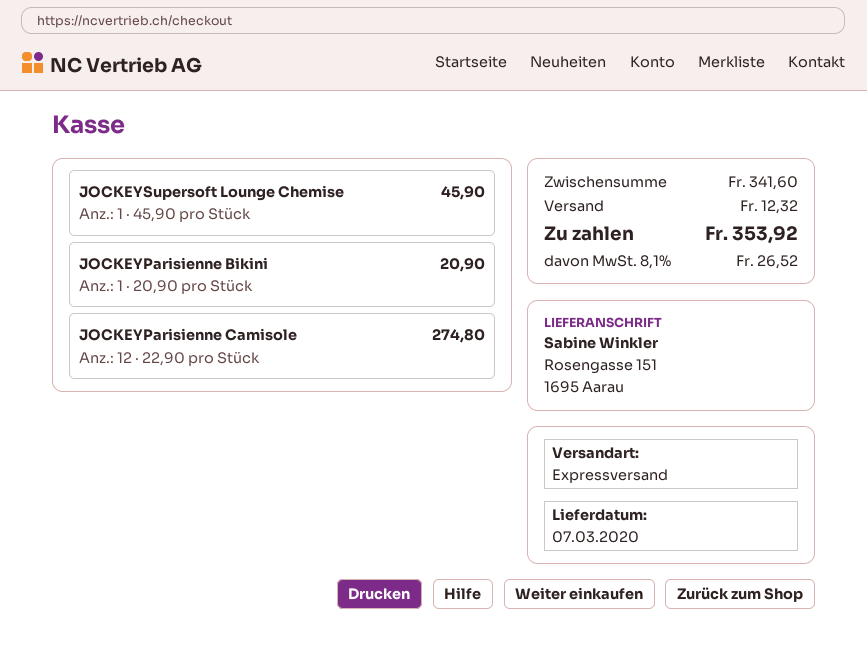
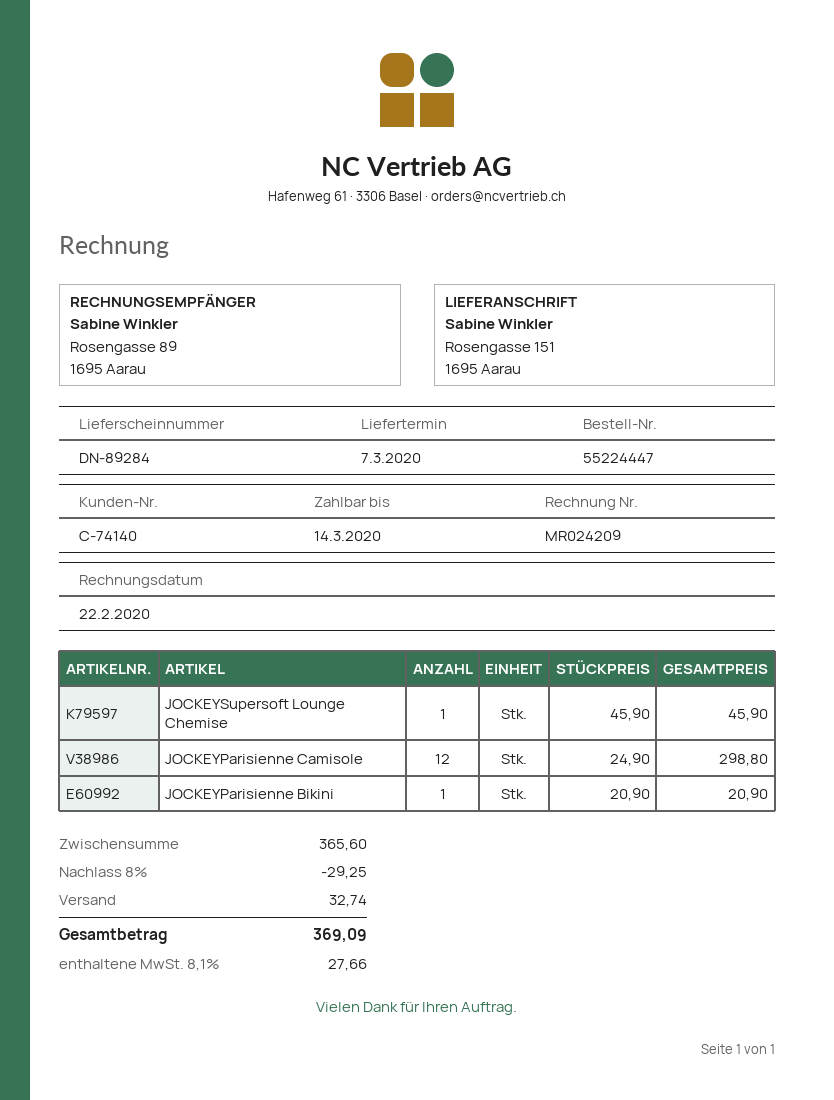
JOCKEYParisienne Camisole: 12 x 22.90 = 274.80 -> 12 x 24.90 = 298.80
subtotal: 341.60 -> 365.60
discount: none -> 8% = 29.25
shipping: 12.32 -> 32.74
tax: 8.1% = 26.52 -> 8.1% = 27.66
total: 353.92 -> 369.09

